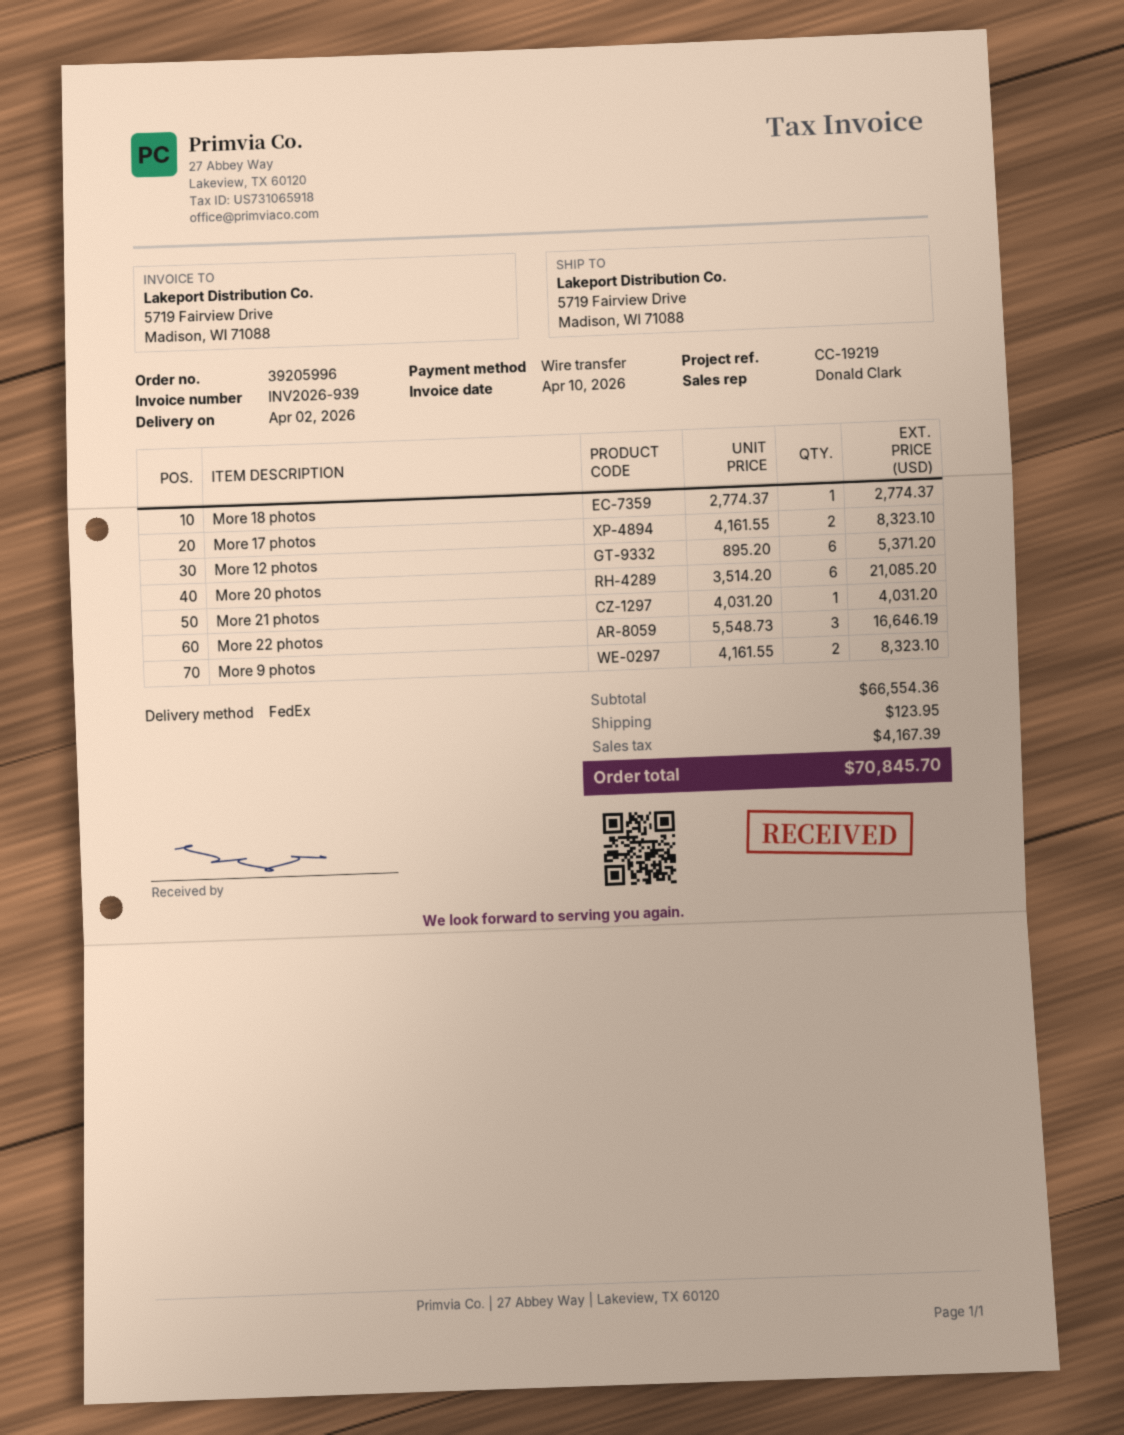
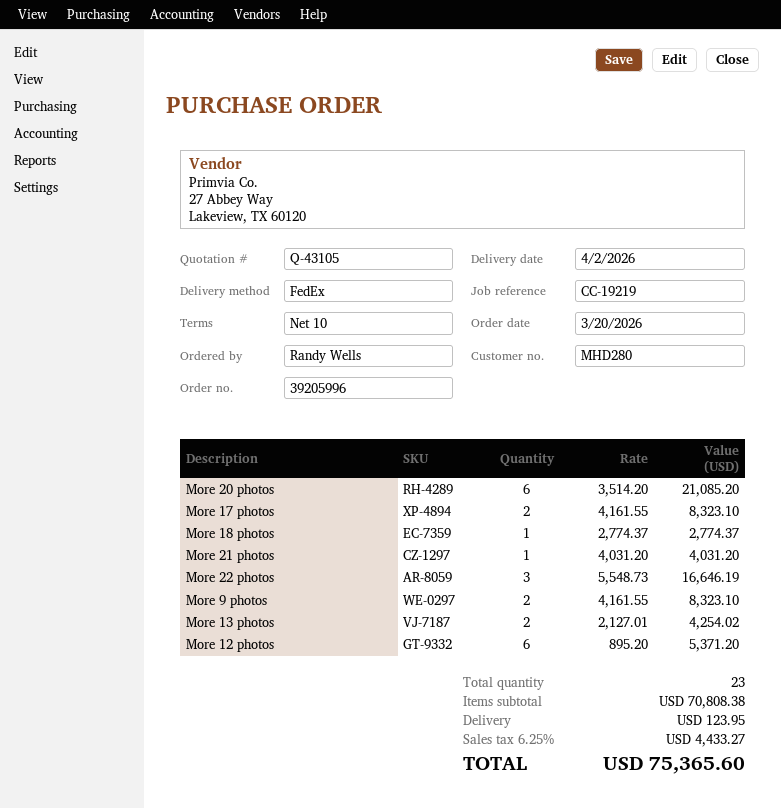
More 13 photos: none -> 2 x 2127.01 = 4254.02
subtotal: 66554.36 -> 70808.38
tax: 4167.39 -> 4433.27
total: 70845.70 -> 75365.60

